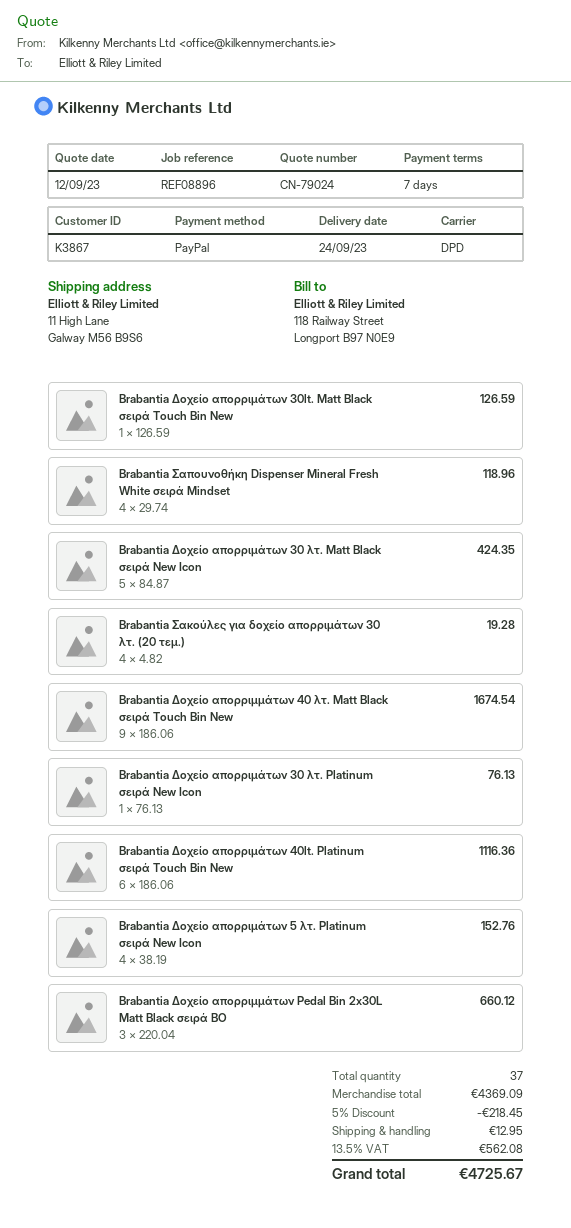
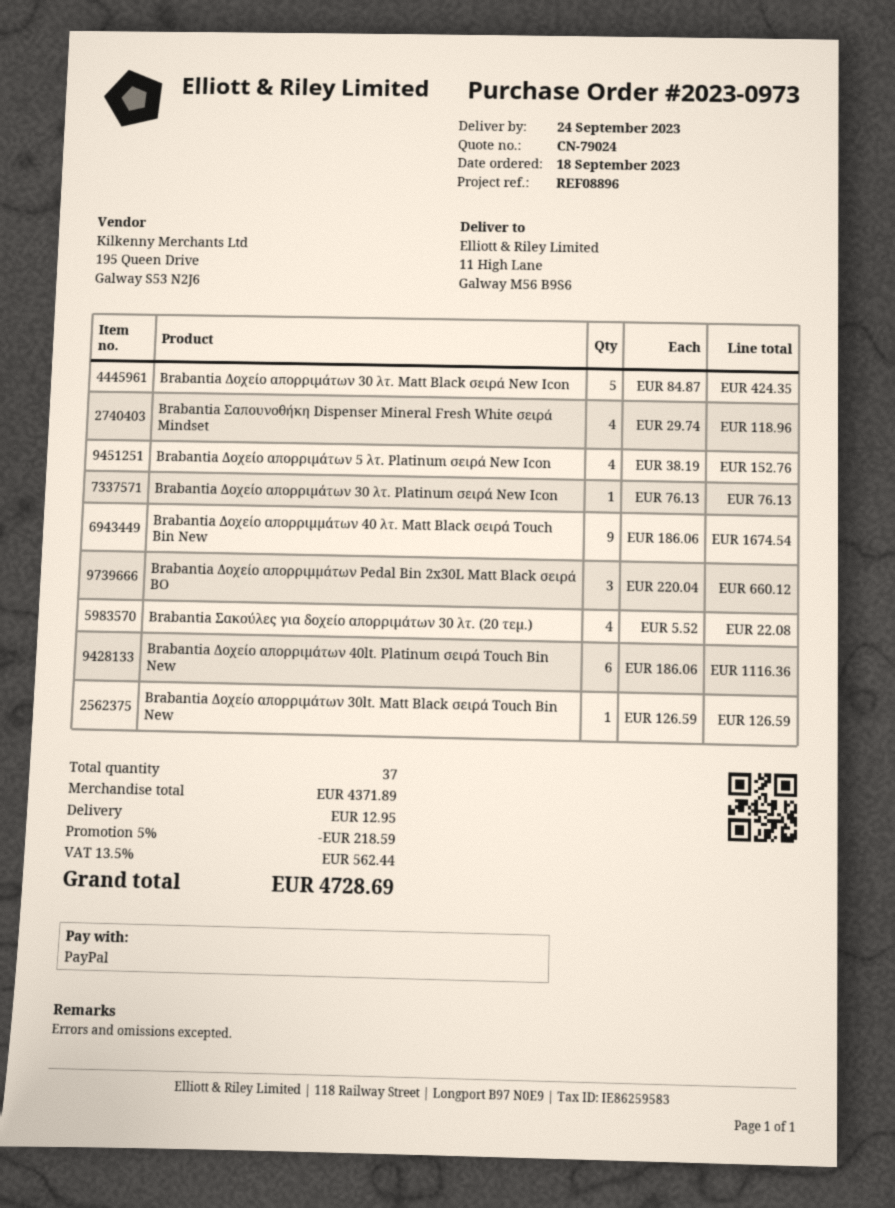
Brabantia Σακούλες για δοχείο απορριμάτων 30 λτ. (20 τεμ.): 4 x 4.82 = 19.28 -> 4 x 5.52 = 22.08
subtotal: 4369.09 -> 4371.89
discount: 5% = 218.45 -> 5% = 218.59
tax: 13.5% = 562.08 -> 13.5% = 562.44
total: 4725.67 -> 4728.69

